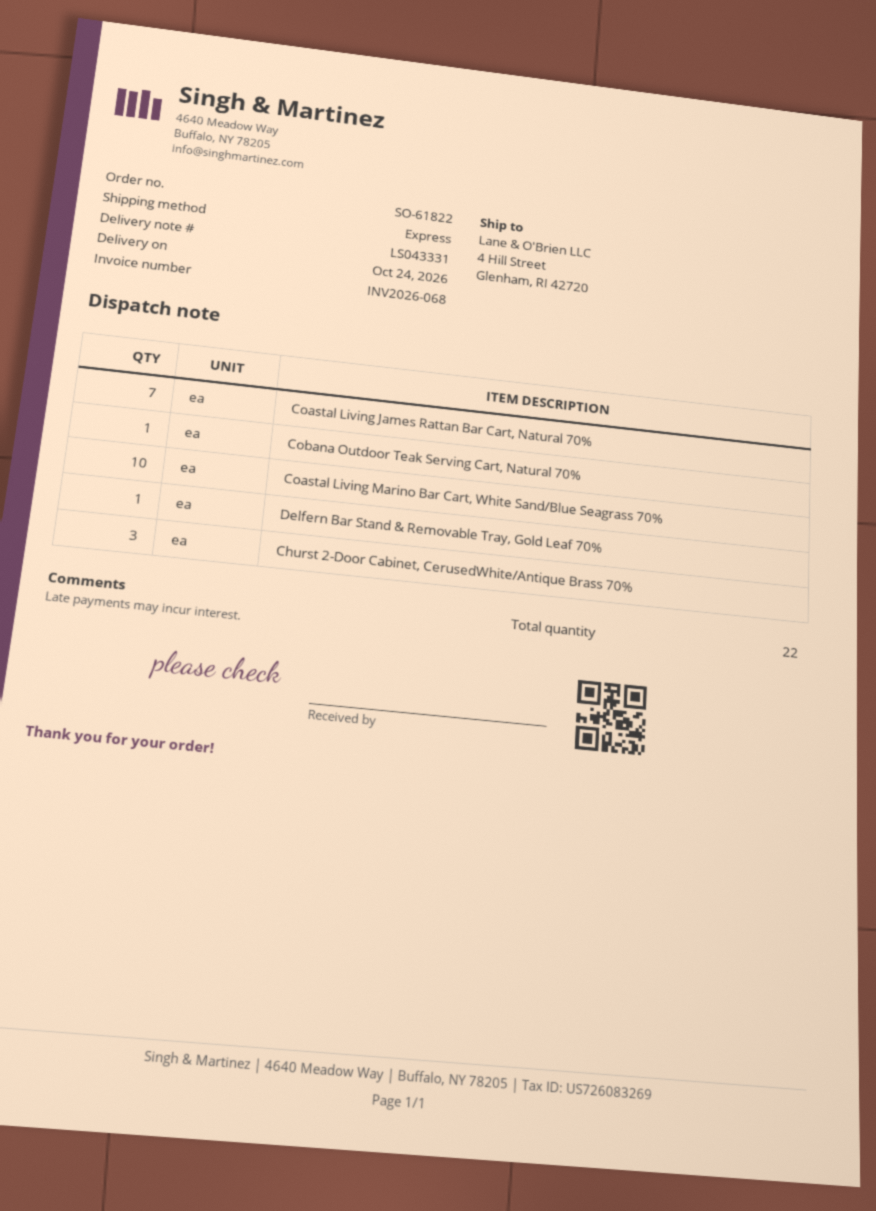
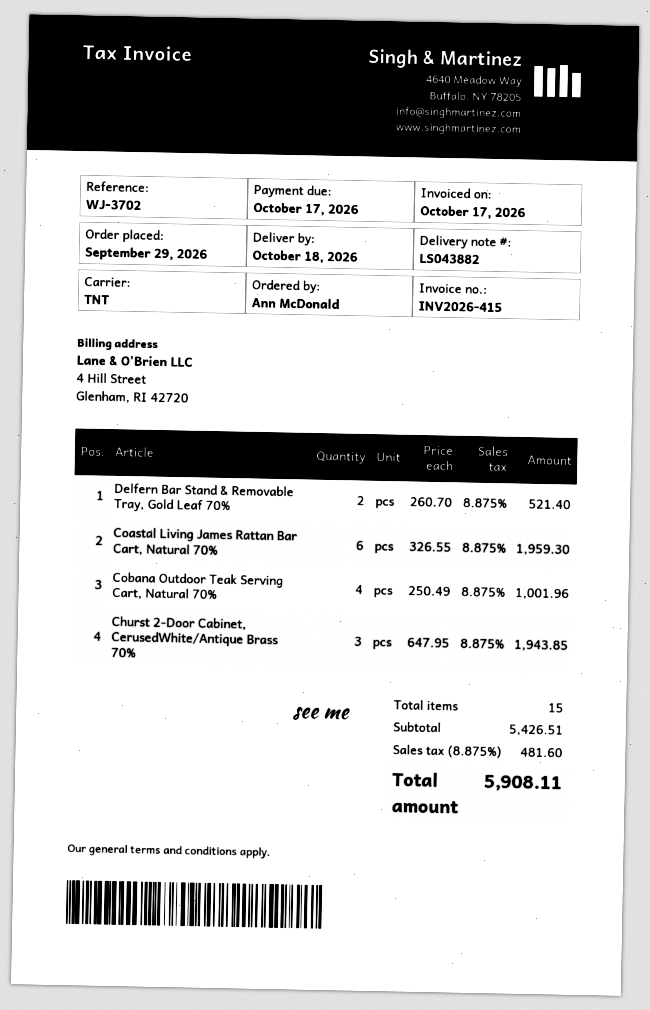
delivery note number: LS043331 -> LS043882
delivery date: 2026-10-24 -> 2026-10-18
invoice number: INV2026-068 -> INV2026-415
shipping method: express -> TNT
Coastal Living James Rattan Bar Cart, Natural 70%: 7 -> 6
Cobana Outdoor Teak Serving Cart, Natural 70%: 1 -> 4
Coastal Living Marino Bar Cart, White Sand/Blue Seagrass 70%: 10 -> none
Delfern Bar Stand & Removable Tray, Gold Leaf 70%: 1 -> 2
total quantity: 22 -> 15

